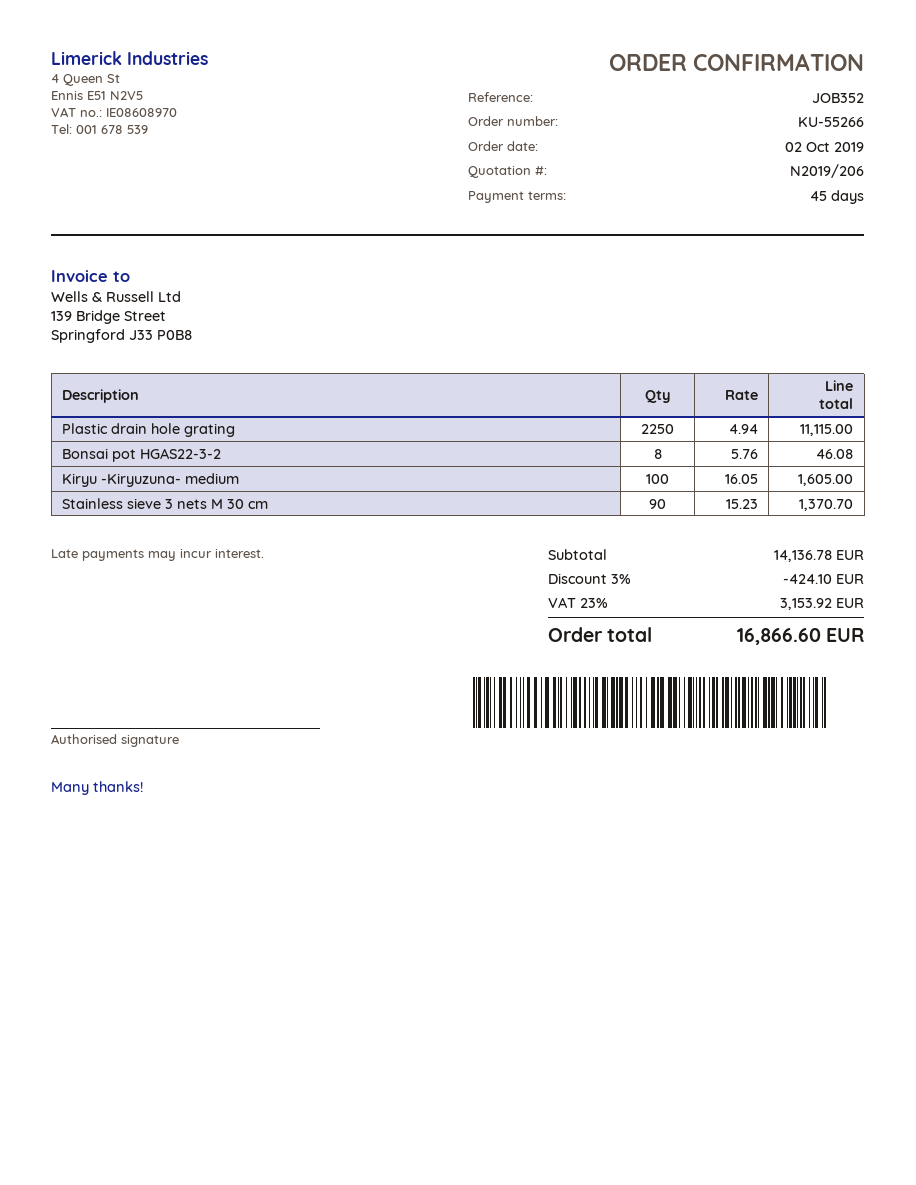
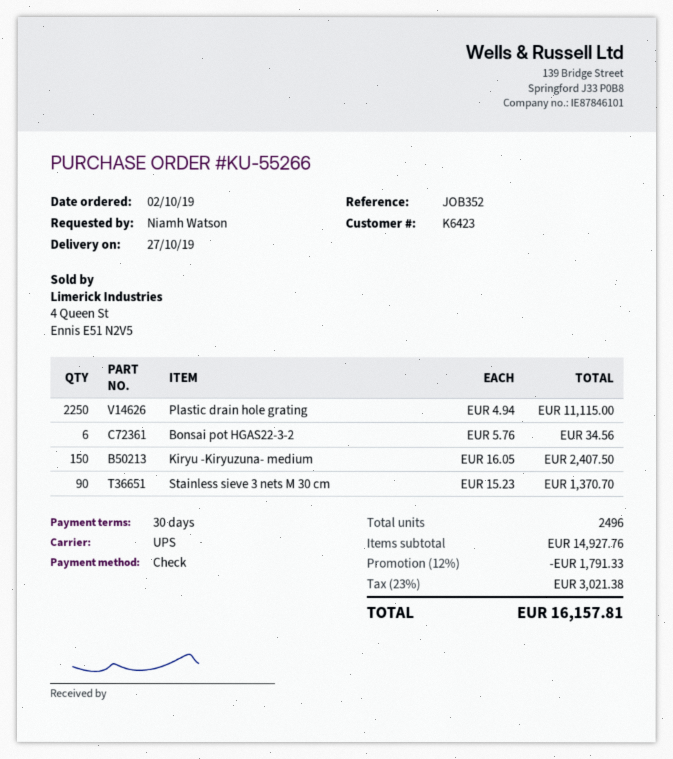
payment terms: 45 days -> 30 days
Bonsai pot HGAS22-3-2: 8 x 5.76 = 46.08 -> 6 x 5.76 = 34.56
Kiryu -Kiryuzuna- medium: 100 x 16.05 = 1605.00 -> 150 x 16.05 = 2407.50
subtotal: 14136.78 -> 14927.76
discount: 3% = 424.10 -> 12% = 1791.33
tax: 23% = 3153.92 -> 23% = 3021.38
total: 16866.60 -> 16157.81

